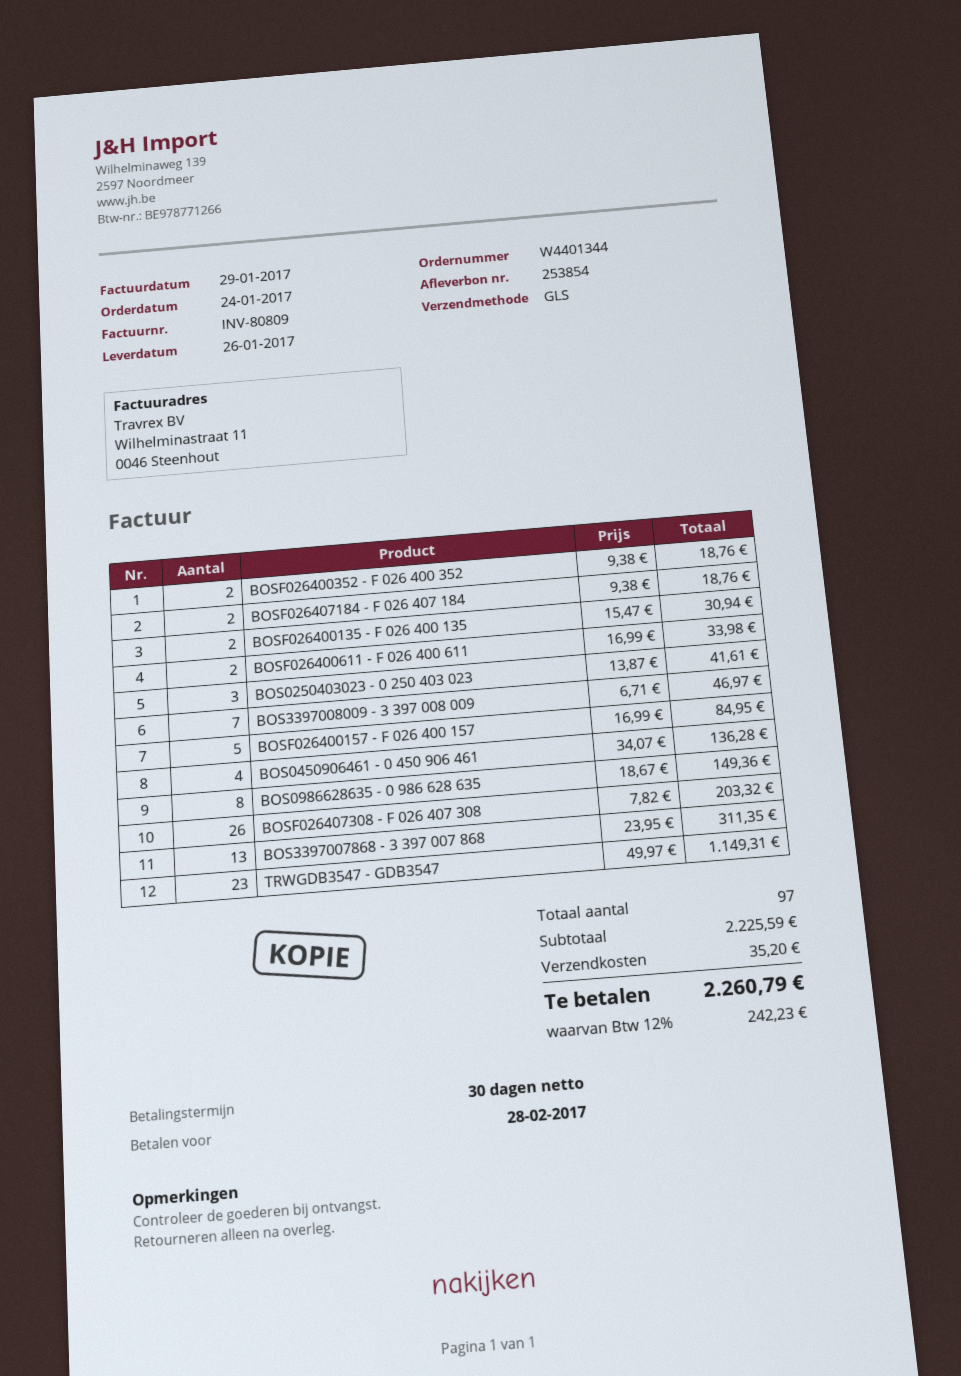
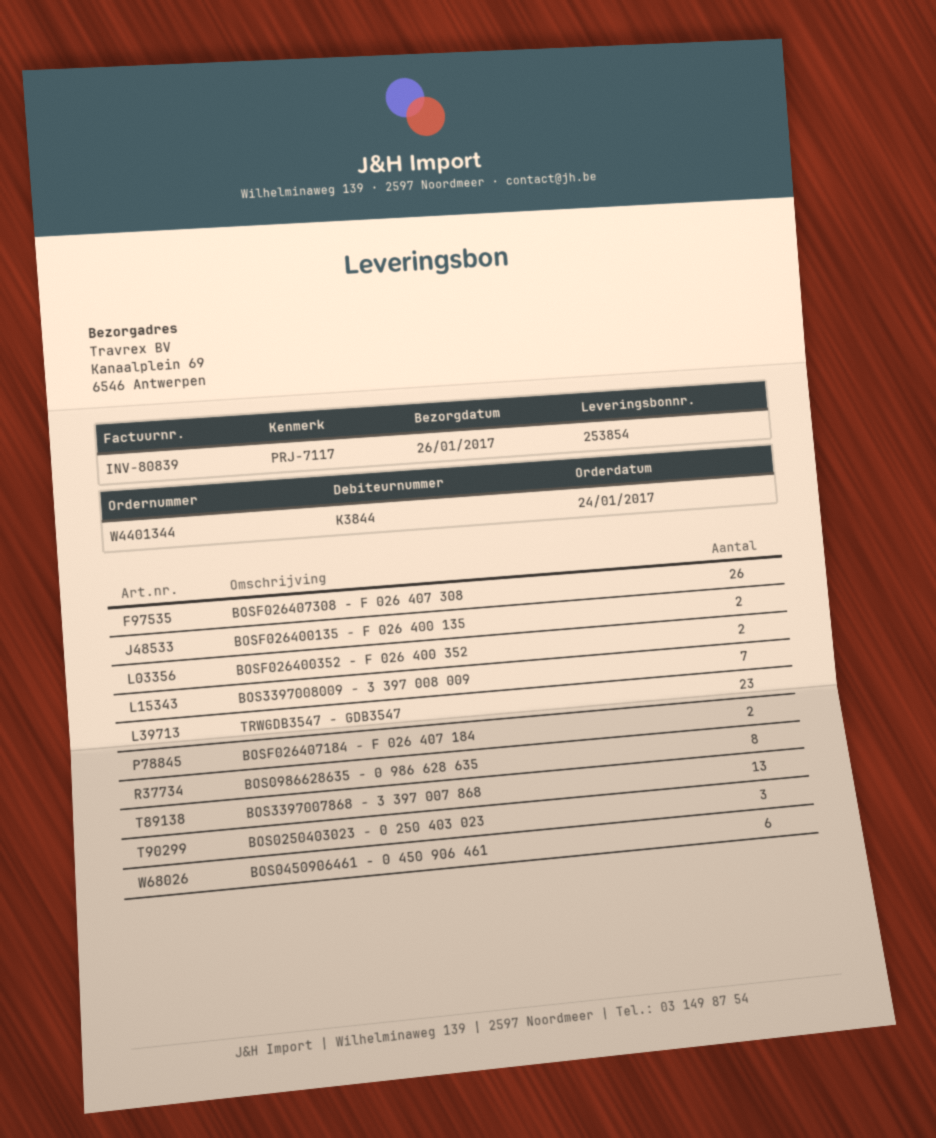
invoice number: INV-80809 -> INV-80839
BOSF026400611 - F 026 400 611: 2 -> none
BOSF026400157 - F 026 400 157: 5 -> none
BOS0450906461 - 0 450 906 461: 4 -> 6

